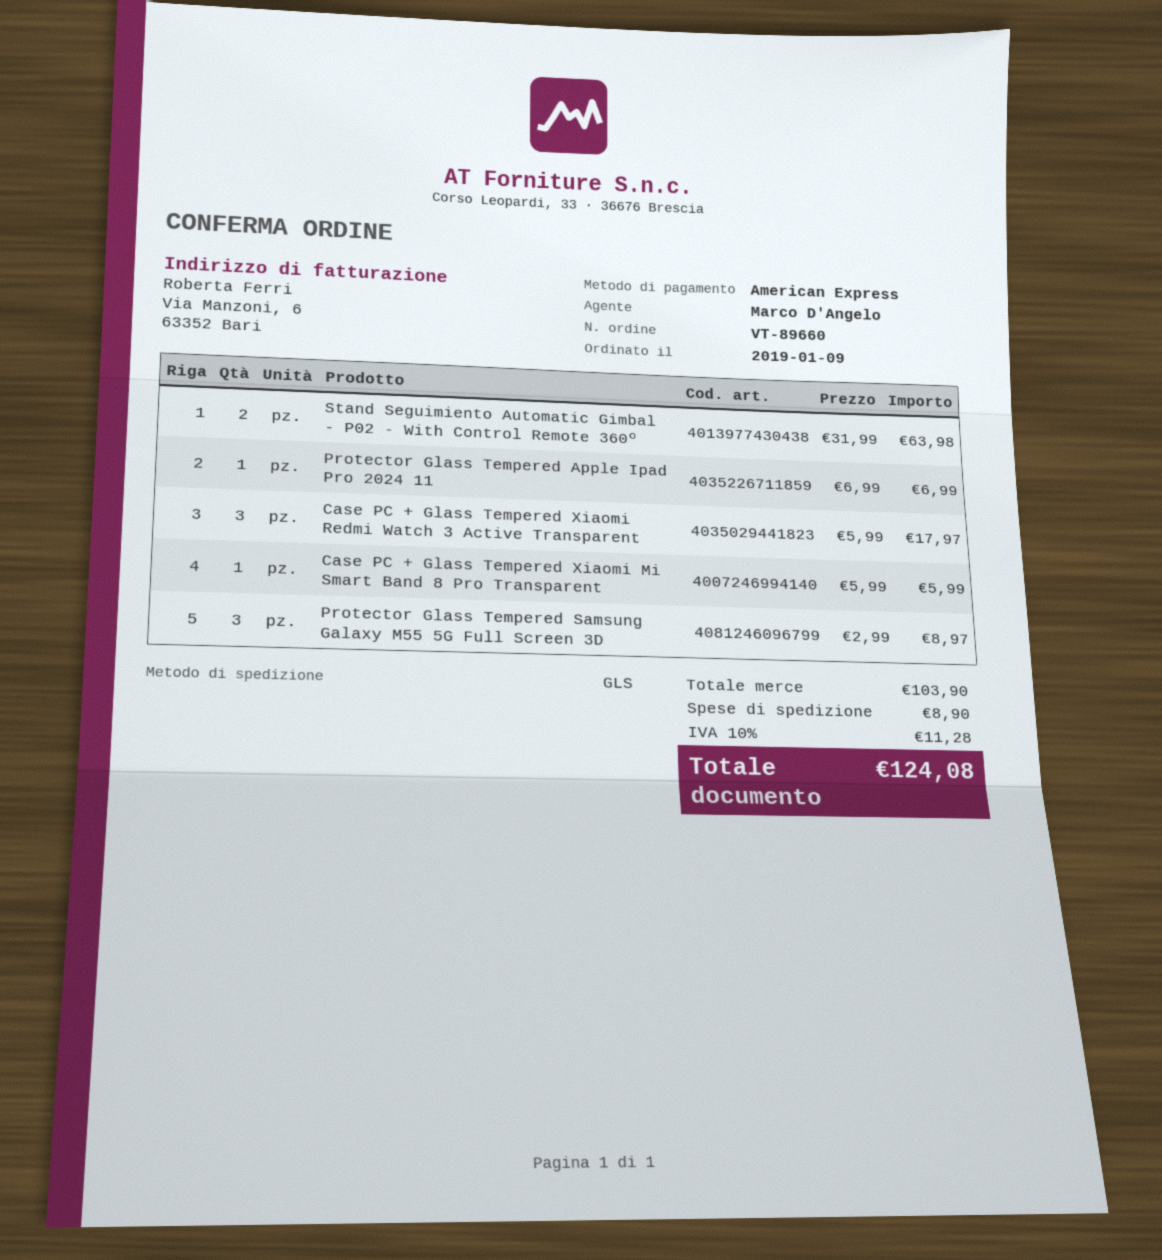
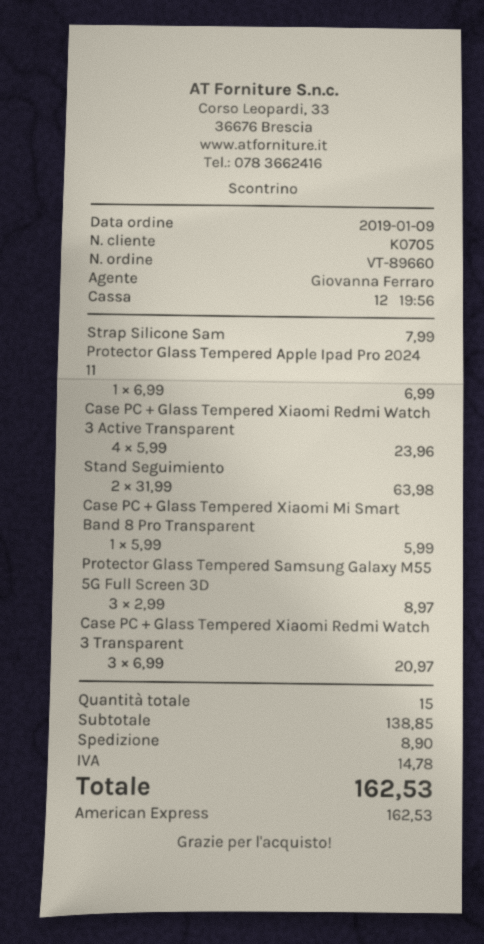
sales rep: Marco D'Angelo -> Giovanna Ferraro
Case PC + Glass Tempered Xiaomi Redmi Watch 3 Active Transparent: 3 x 5.99 = 17.97 -> 4 x 5.99 = 23.96
Strap Silicone Sam: none -> 1 x 7.99 = 7.99
Case PC + Glass Tempered Xiaomi Redmi Watch 3 Transparent: none -> 3 x 6.99 = 20.97
subtotal: 103.90 -> 138.85
tax: 11.28 -> 14.78
total: 124.08 -> 162.53

